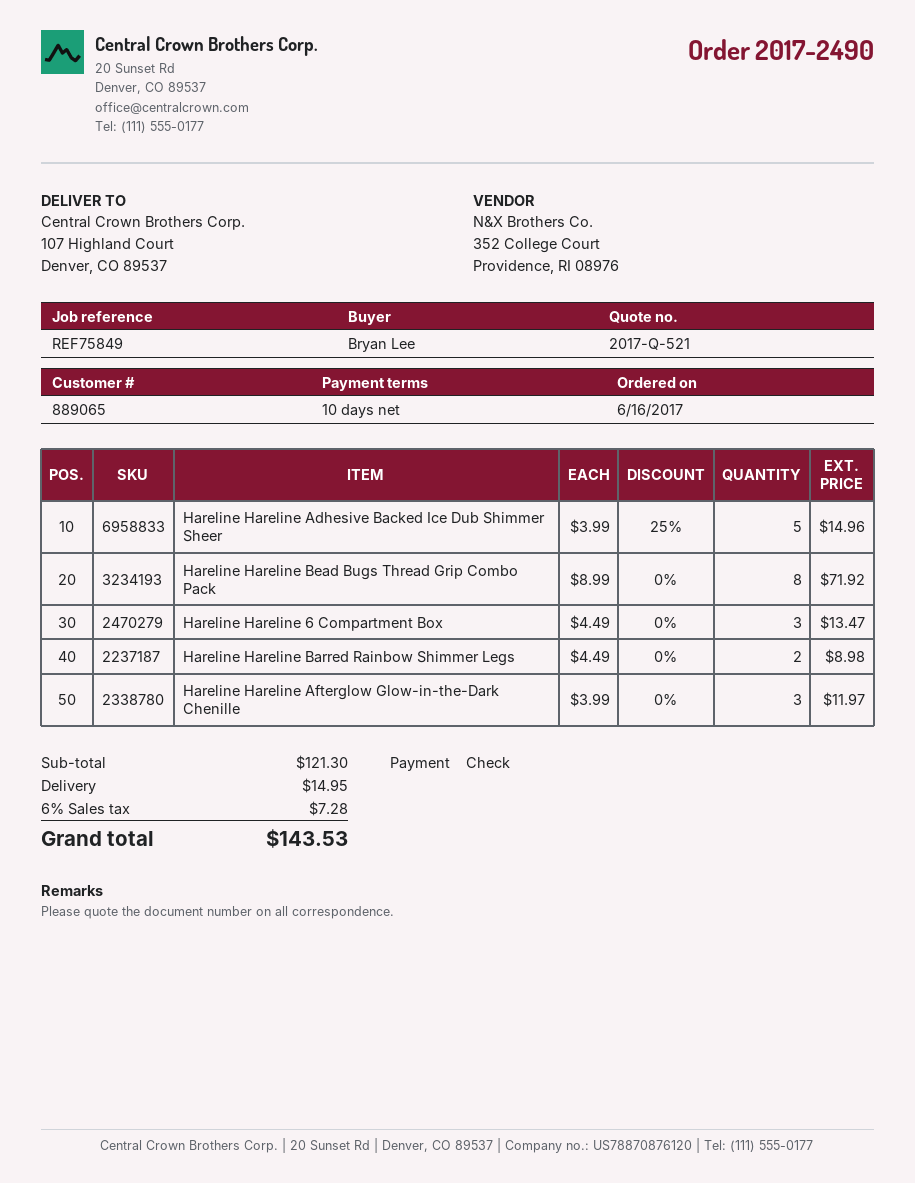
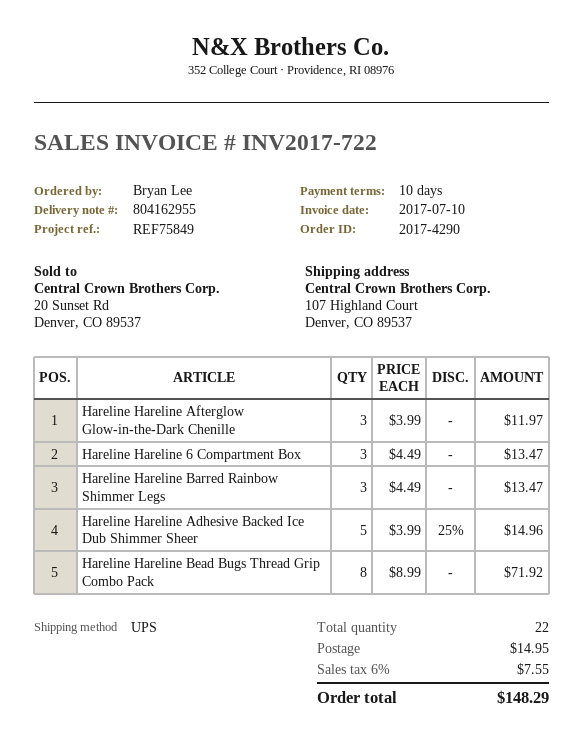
order number: 2017-2490 -> 2017-4290
Hareline Hareline Barred Rainbow Shimmer Legs: 2 x 4.49 = 8.98 -> 3 x 4.49 = 13.47
tax: 6% = 7.28 -> 6% = 7.55
total: 143.53 -> 148.29

